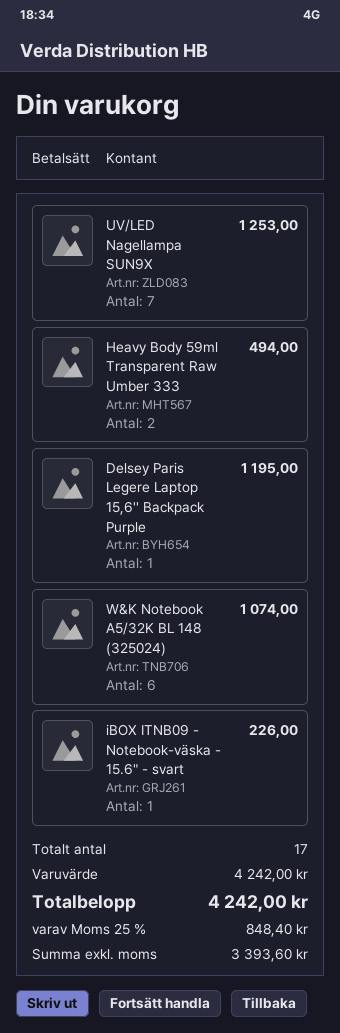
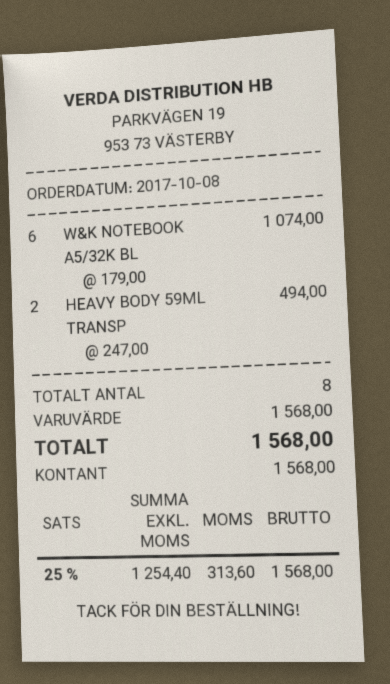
UV/LED Nagellampa SUN9X: 7 for 1253.00 -> none
Delsey Paris Legere Laptop 15,6'' Backpack Purple: 1 for 1195.00 -> none
iBOX ITNB09 - Notebook-väska - 15.6" - svart: 1 for 226.00 -> none
total quantity: 17 -> 8
subtotal: 4242.00 -> 1568.00
net: 3393.60 -> 1254.40
tax: 25% = 848.40 -> 25% = 313.60
total: 4242.00 -> 1568.00

